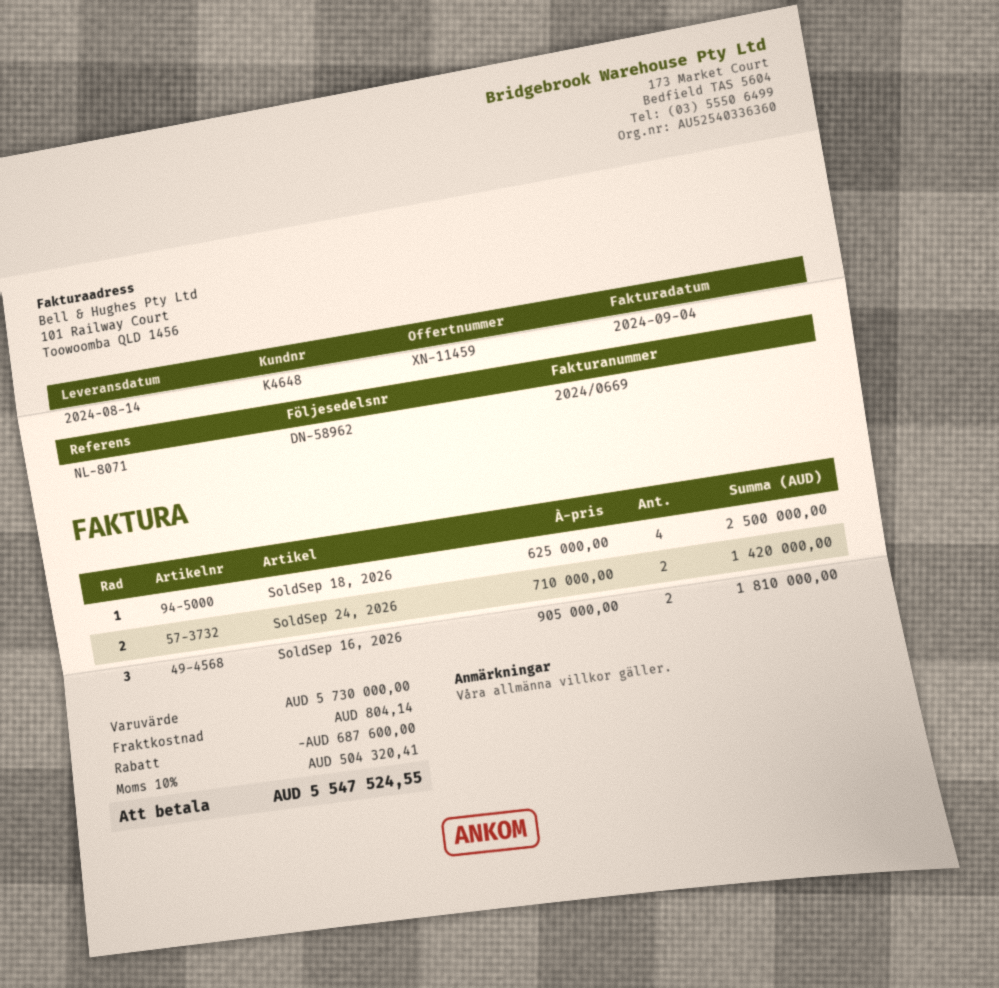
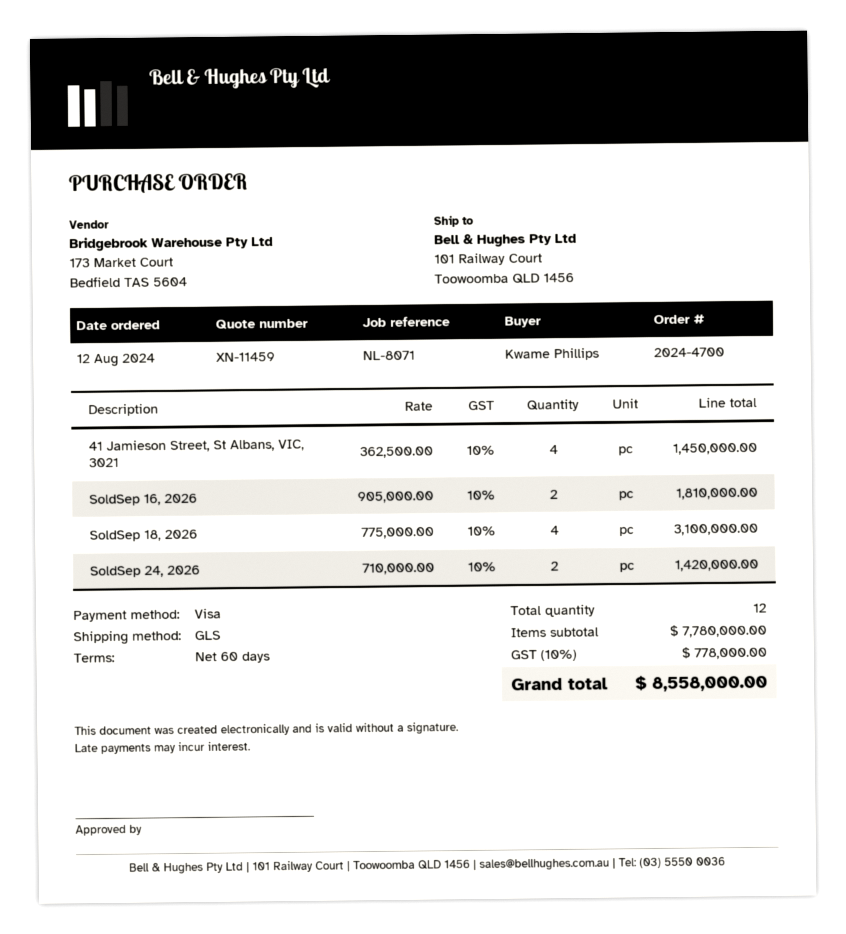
SoldSep 18, 2026: 4 x 625000.00 = 2500000.00 -> 4 x 775000.00 = 3100000.00
41 Jamieson Street, St Albans, VIC, 3021: none -> 4 x 362500.00 = 1450000.00
subtotal: 5730000.00 -> 7780000.00
discount: 687600.00 -> none
shipping: 804.14 -> none
tax: 10% = 504320.41 -> 10% = 778000.00
total: 5547524.55 -> 8558000.00

